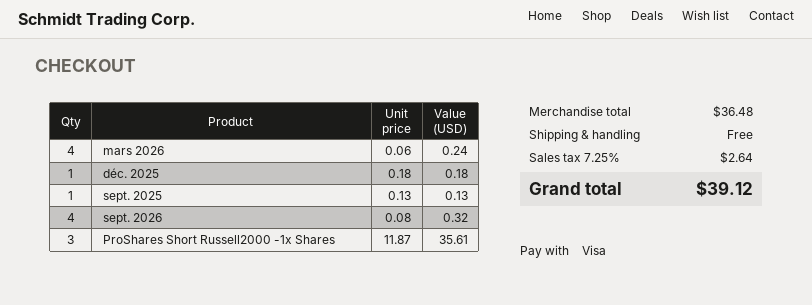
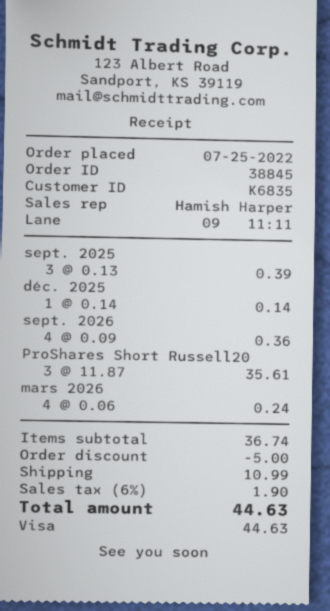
déc. 2025: 1 x 0.18 = 0.18 -> 1 x 0.14 = 0.14
sept. 2025: 1 x 0.13 = 0.13 -> 3 x 0.13 = 0.39
sept. 2026: 4 x 0.08 = 0.32 -> 4 x 0.09 = 0.36
subtotal: 36.48 -> 36.74
discount: none -> 5.00
shipping: 0.00 -> 10.99
tax: 7.25% = 2.64 -> 6% = 1.90
total: 39.12 -> 44.63

